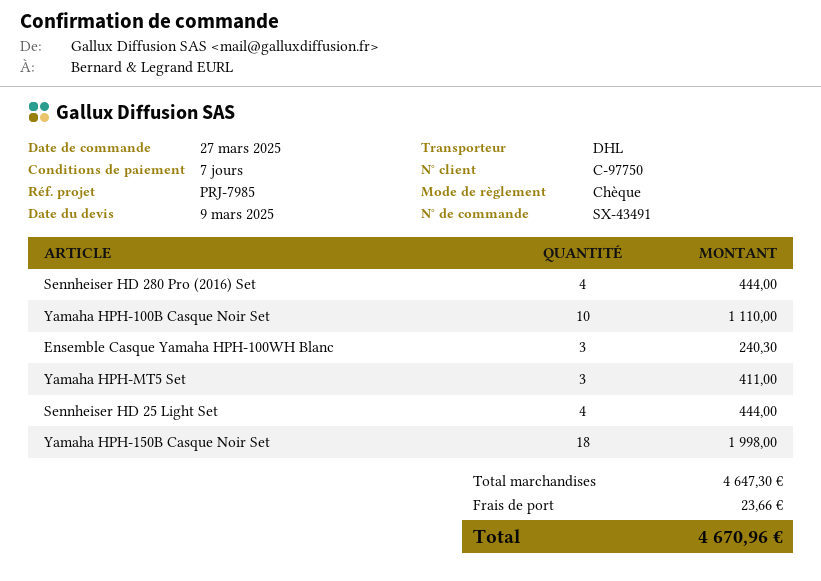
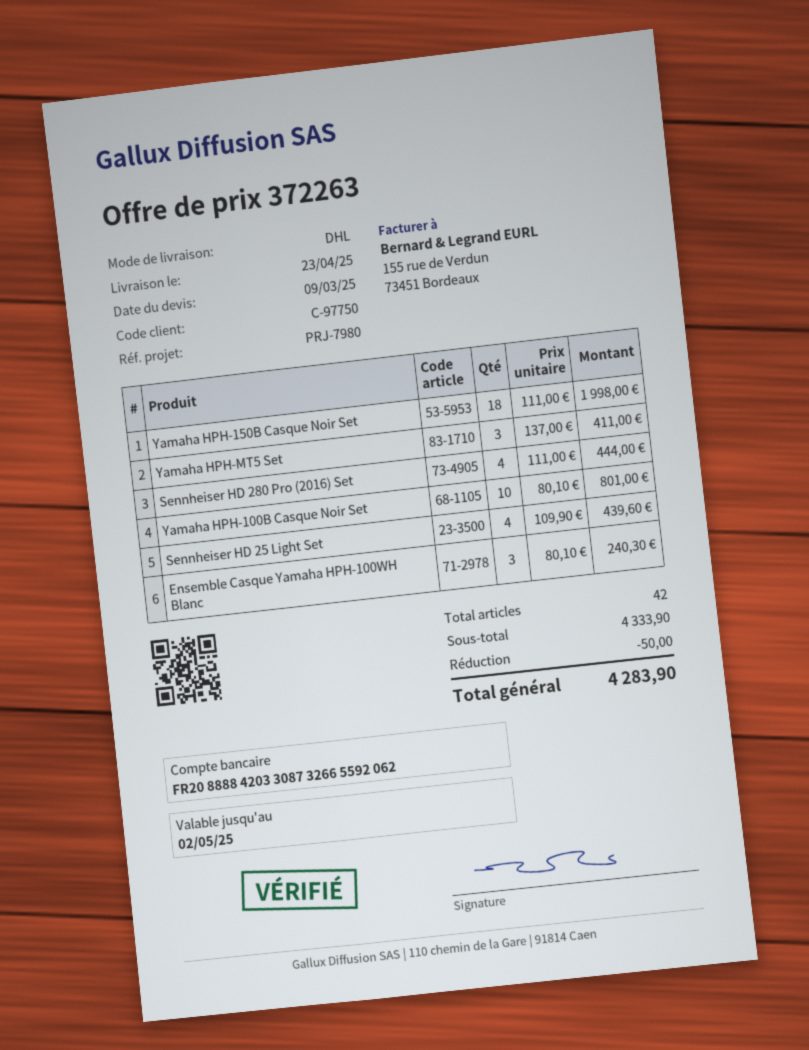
reference: PRJ-7985 -> PRJ-7980
Yamaha HPH-100B Casque Noir Set: 10 for 1110.00 -> 10 for 801.00
Sennheiser HD 25 Light Set: 4 for 444.00 -> 4 for 439.60
subtotal: 4647.30 -> 4333.90
discount: none -> 50.00
shipping: 23.66 -> none
total: 4670.96 -> 4283.90

